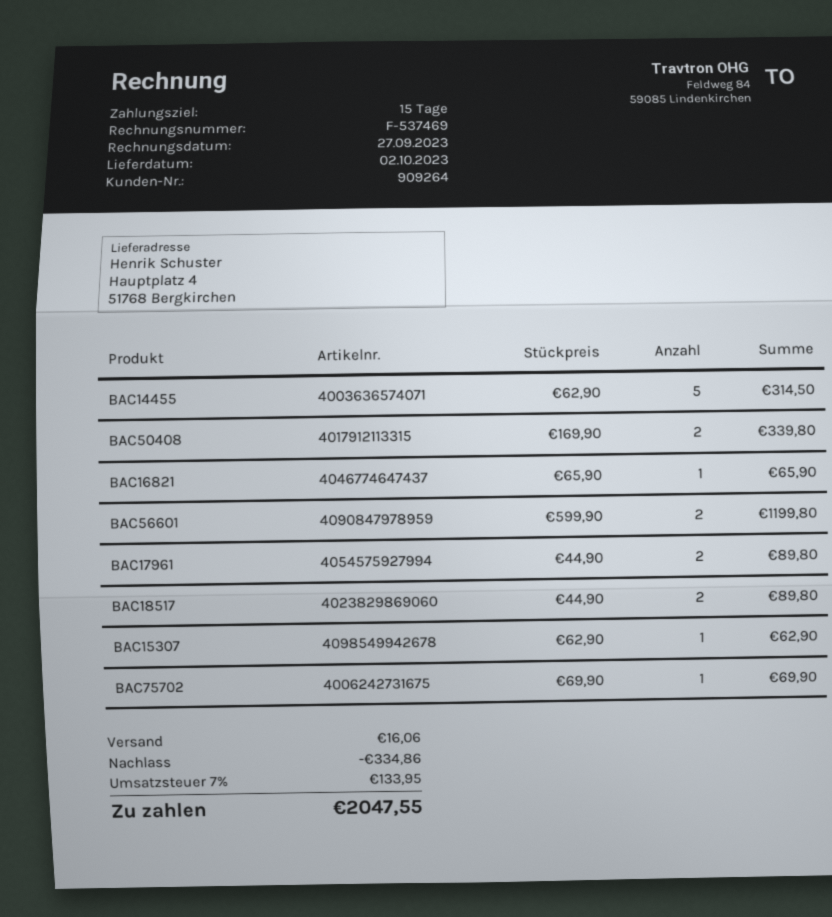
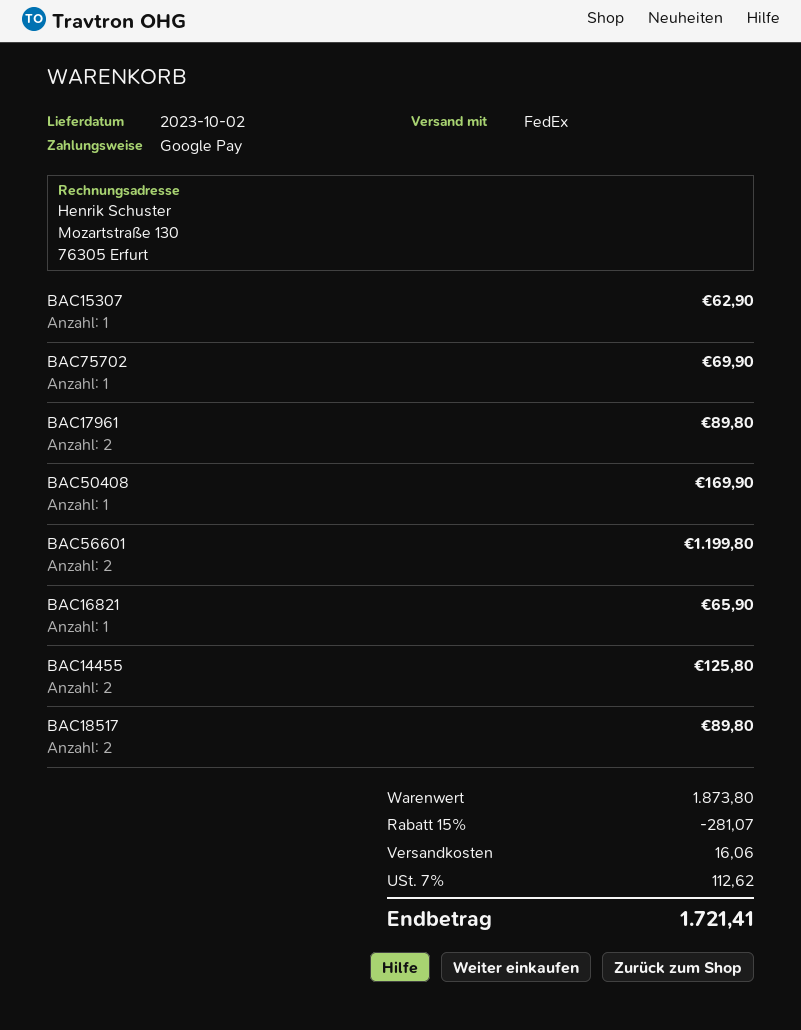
BAC14455: 5 for 314.50 -> 2 for 125.80
BAC50408: 2 for 339.80 -> 1 for 169.90
discount: 334.86 -> 281.07
tax: 7% = 133.95 -> 7% = 112.62
total: 2047.55 -> 1721.41

